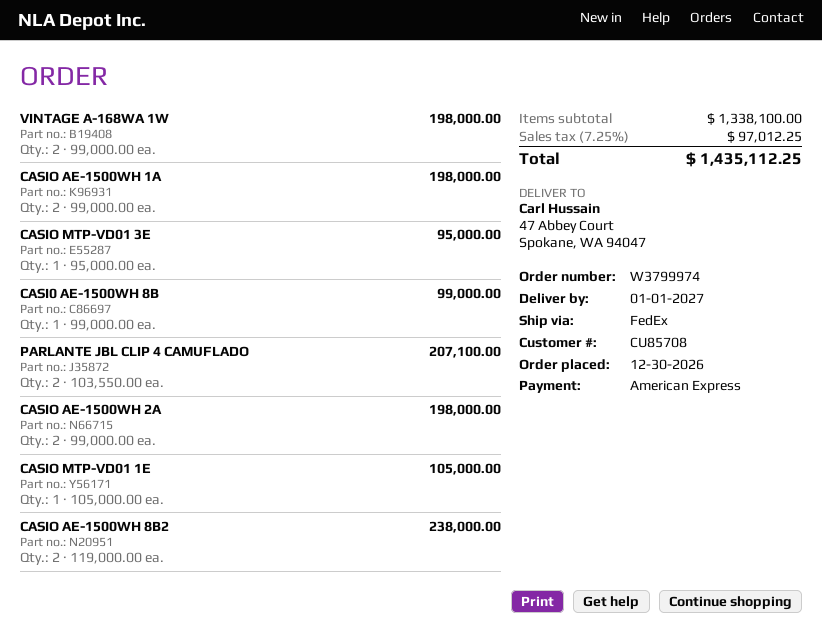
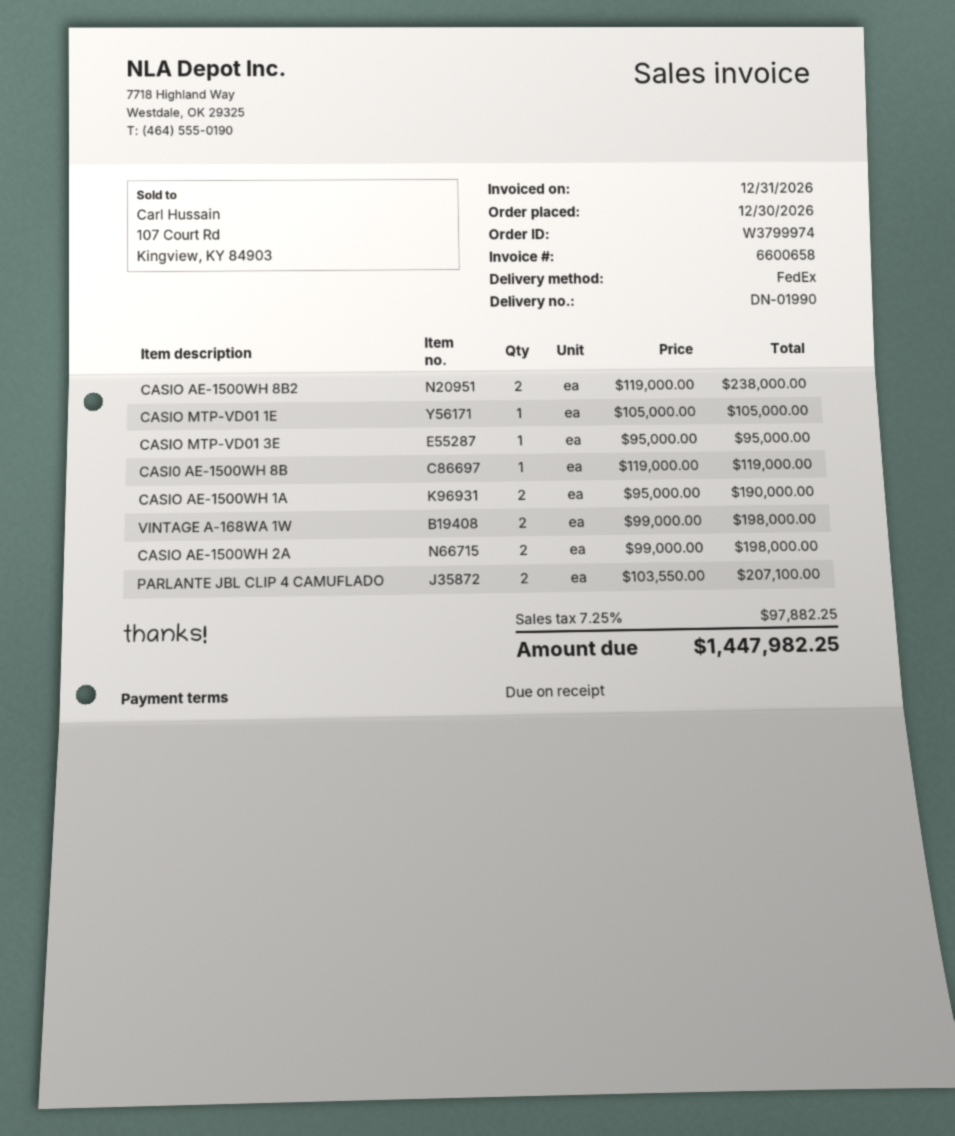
CASIO AE-1500WH 1A: 2 x 99000.00 = 198000.00 -> 2 x 95000.00 = 190000.00
CASI0 AE-1500WH 8B: 1 x 99000.00 = 99000.00 -> 1 x 119000.00 = 119000.00
tax: 7.25% = 97012.25 -> 7.25% = 97882.25
total: 1435112.25 -> 1447982.25

